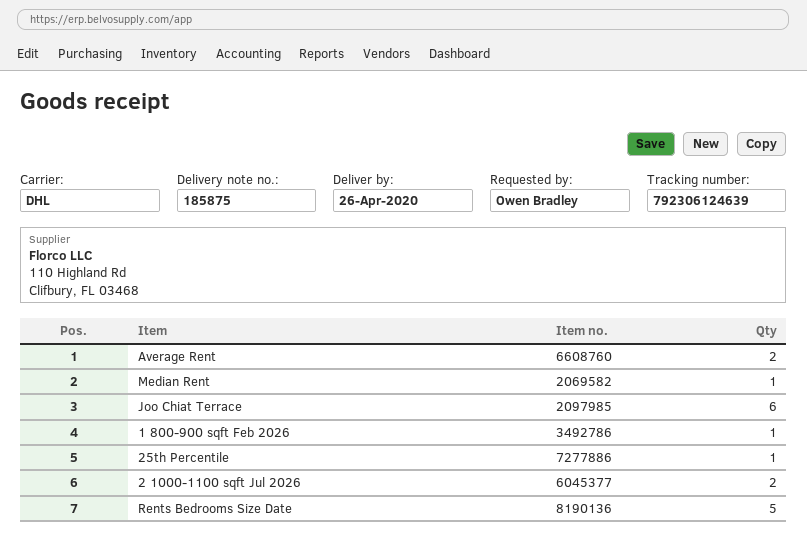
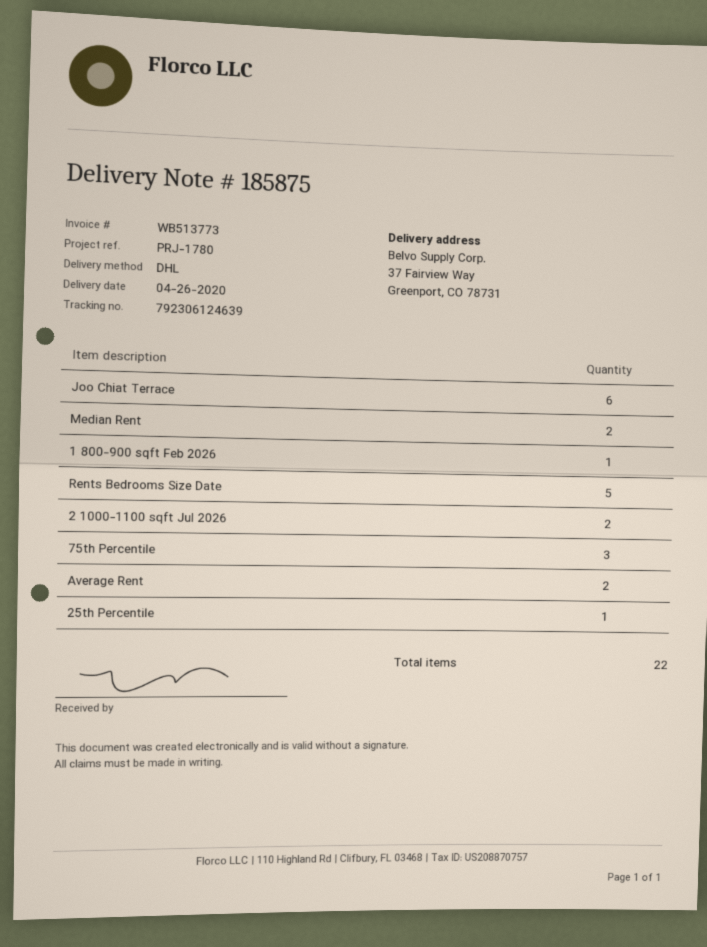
Median Rent: 1 -> 2
75th Percentile: none -> 3

